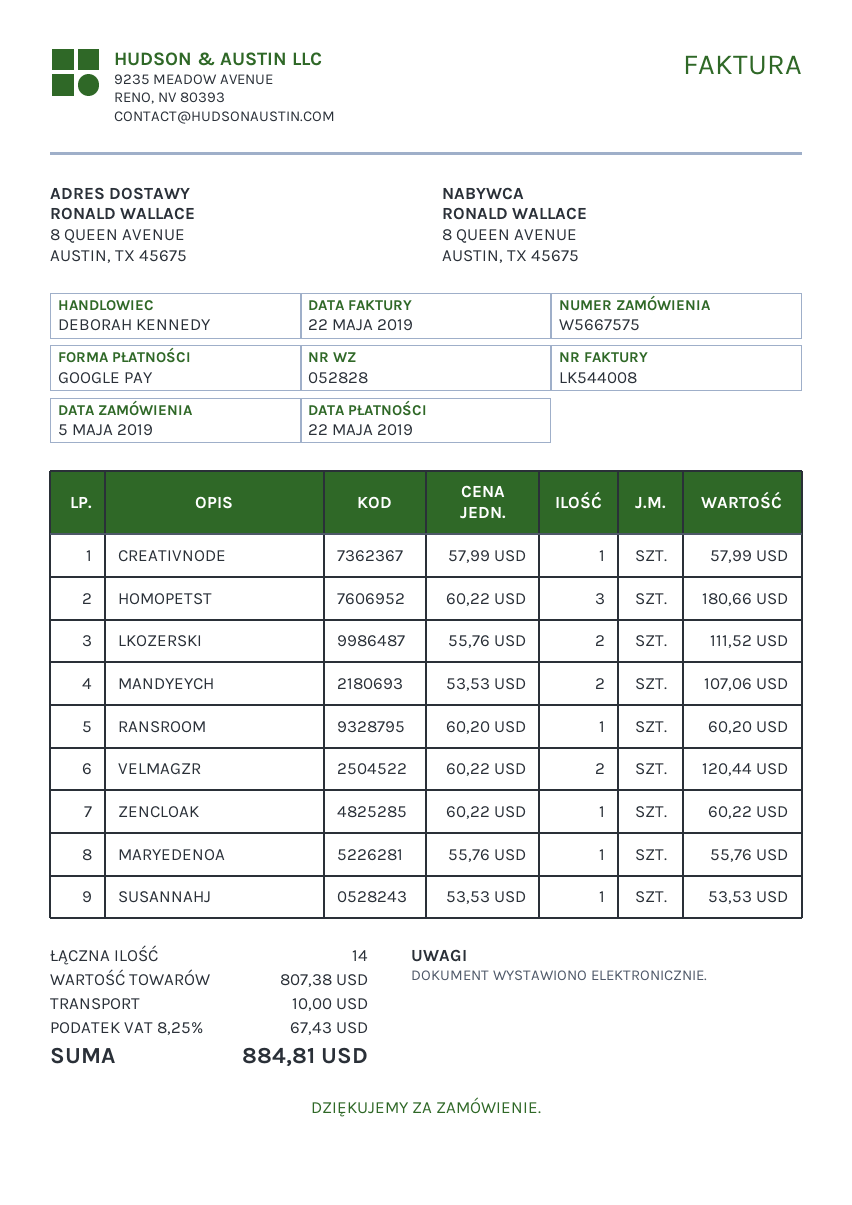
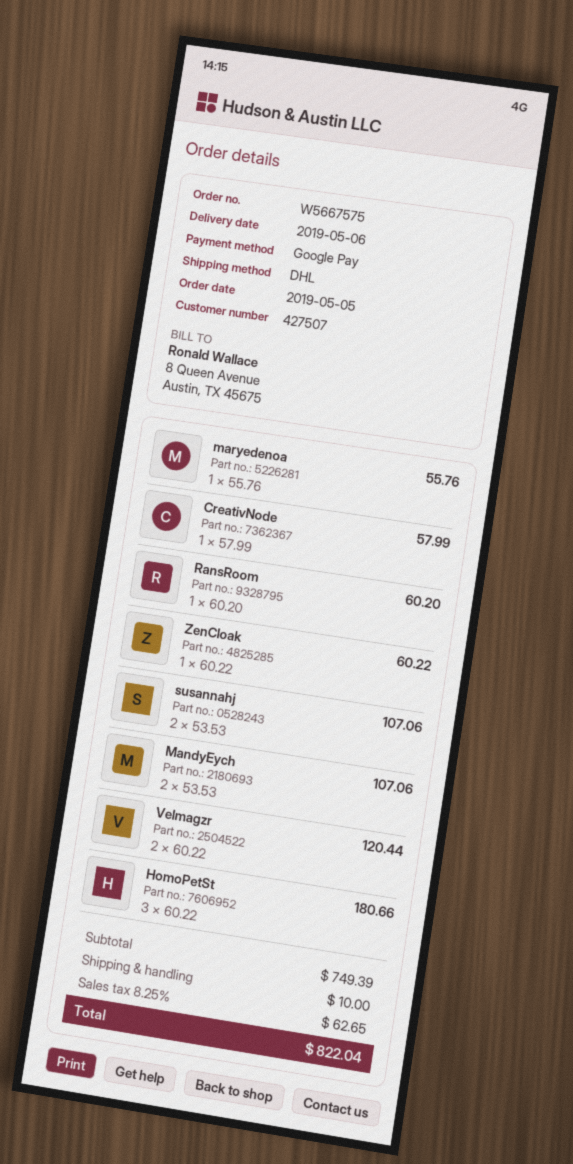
LKOZERSKI: 2 x 55.76 = 111.52 -> none
SUSANNAHJ: 1 x 53.53 = 53.53 -> 2 x 53.53 = 107.06
subtotal: 807.38 -> 749.39
tax: 8.25% = 67.43 -> 8.25% = 62.65
total: 884.81 -> 822.04

